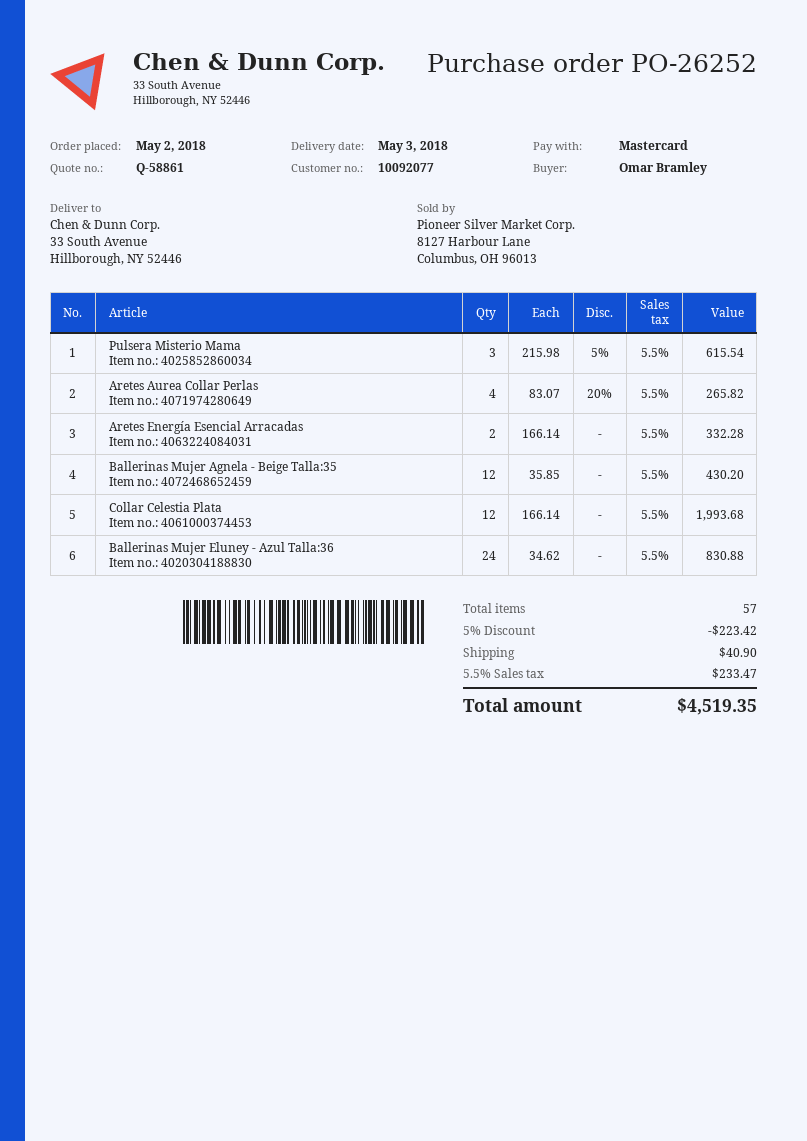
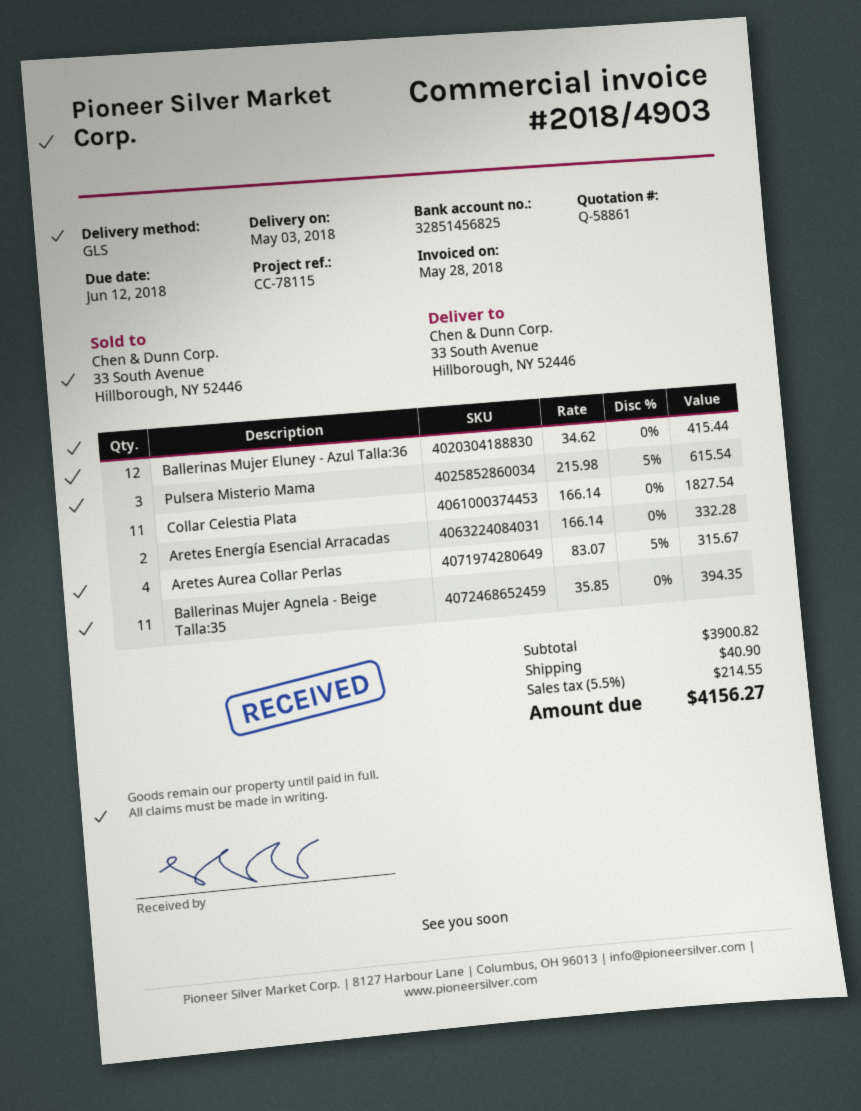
Aretes Aurea Collar Perlas: 4 x 83.07 - 20% = 265.82 -> 4 x 83.07 - 5% = 315.67
Ballerinas Mujer Agnela - Beige Talla:35: 12 x 35.85 = 430.20 -> 11 x 35.85 = 394.35
Collar Celestia Plata: 12 x 166.14 = 1993.68 -> 11 x 166.14 = 1827.54
Ballerinas Mujer Eluney - Azul Talla:36: 24 x 34.62 = 830.88 -> 12 x 34.62 = 415.44
discount: 5% = 223.42 -> none
tax: 5.5% = 233.47 -> 5.5% = 214.55
total: 4519.35 -> 4156.27

